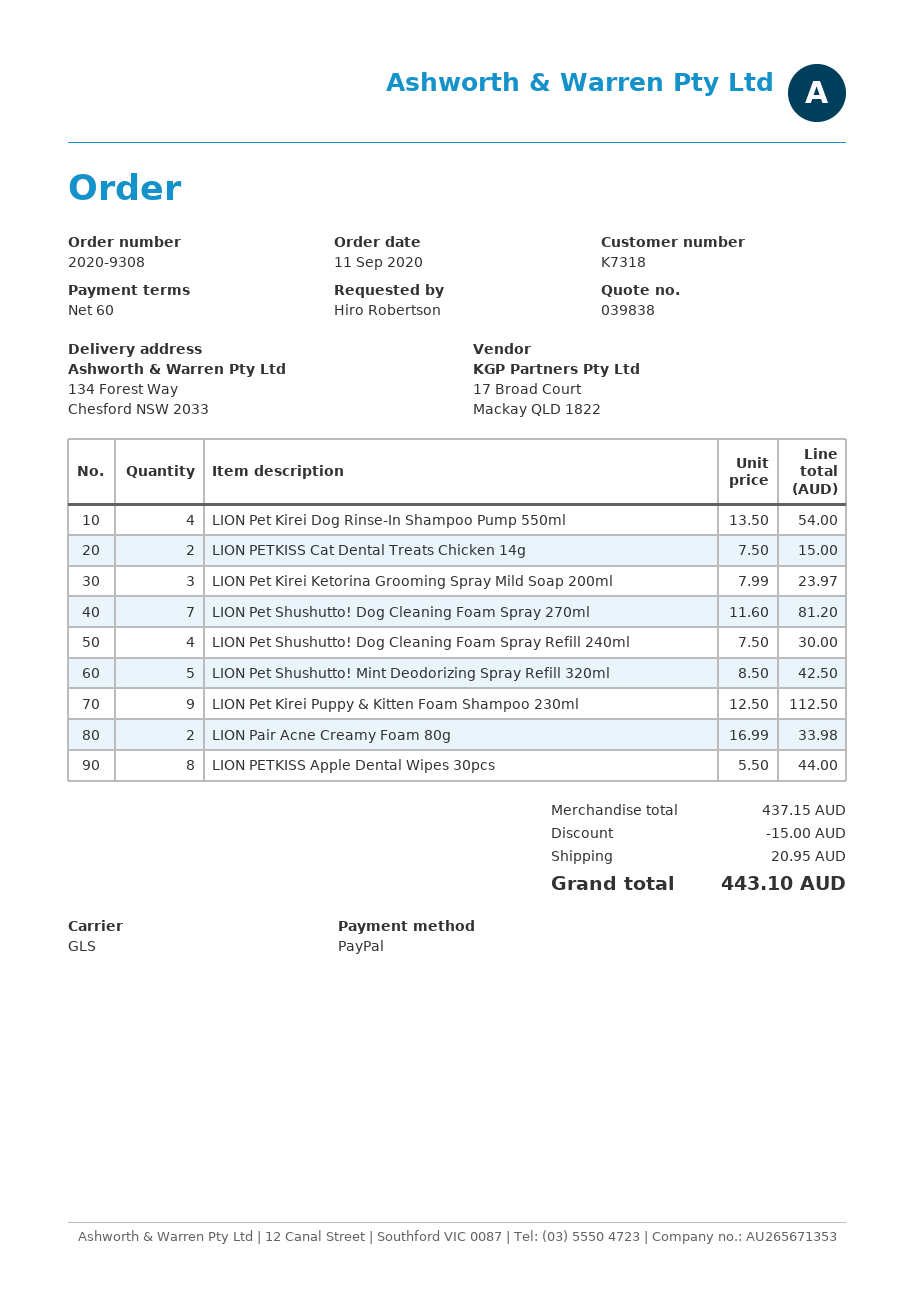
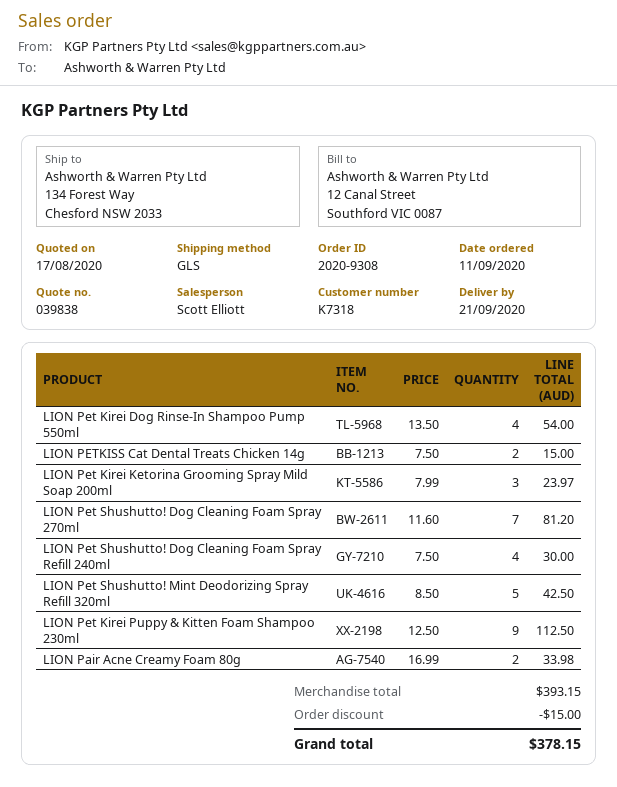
LION PETKISS Apple Dental Wipes 30pcs: 8 x 5.50 = 44.00 -> none
subtotal: 437.15 -> 393.15
shipping: 20.95 -> none
total: 443.10 -> 378.15

